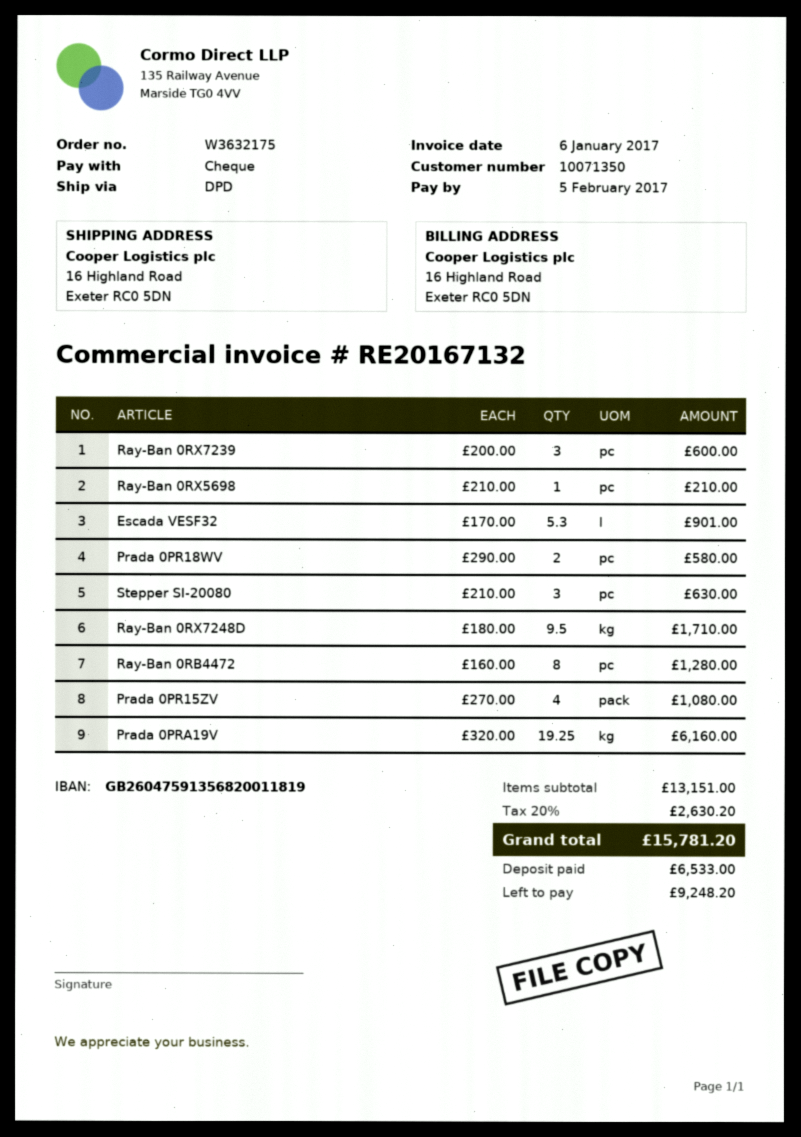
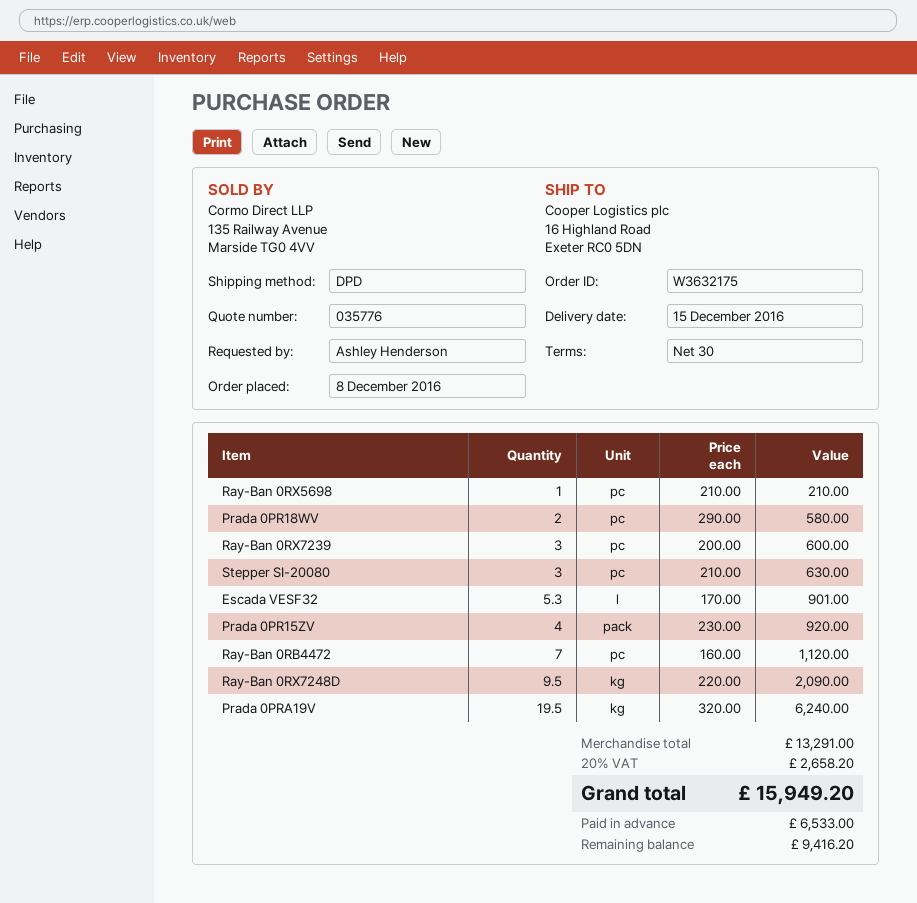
Ray-Ban 0RX7248D: 9.5 x 180.00 = 1710.00 -> 9.5 x 220.00 = 2090.00
Ray-Ban 0RB4472: 8 x 160.00 = 1280.00 -> 7 x 160.00 = 1120.00
Prada 0PR15ZV: 4 x 270.00 = 1080.00 -> 4 x 230.00 = 920.00
Prada 0PRA19V: 19.25 x 320.00 = 6160.00 -> 19.5 x 320.00 = 6240.00
subtotal: 13151.00 -> 13291.00
tax: 20% = 2630.20 -> 20% = 2658.20
total: 15781.20 -> 15949.20
balance: 9248.20 -> 9416.20

